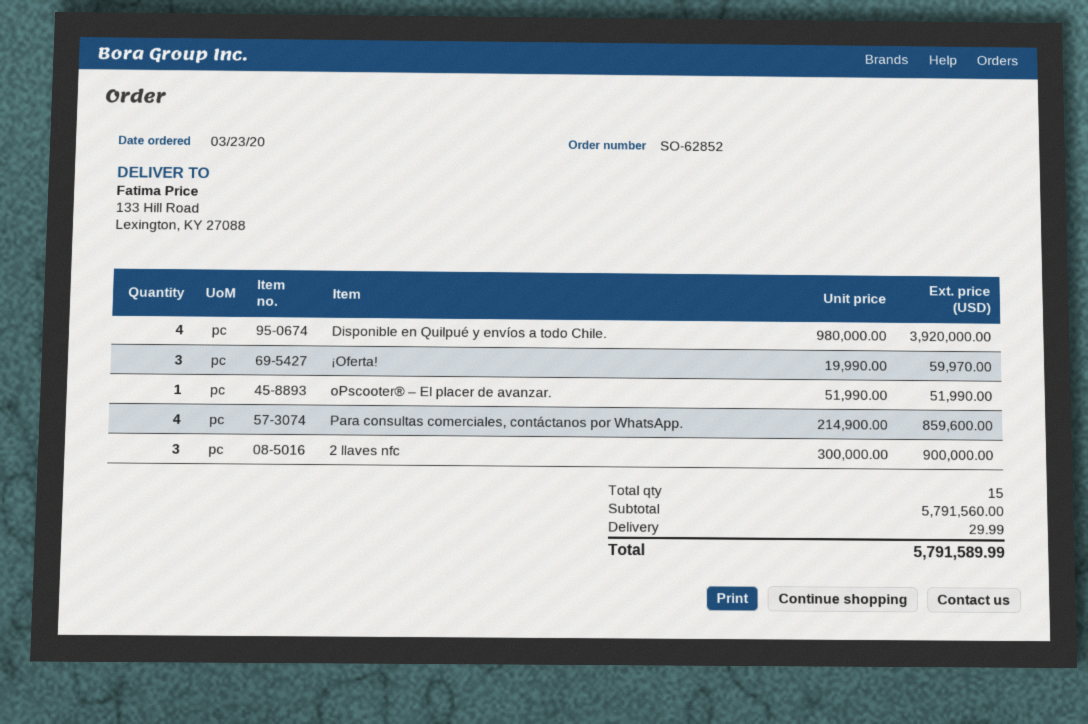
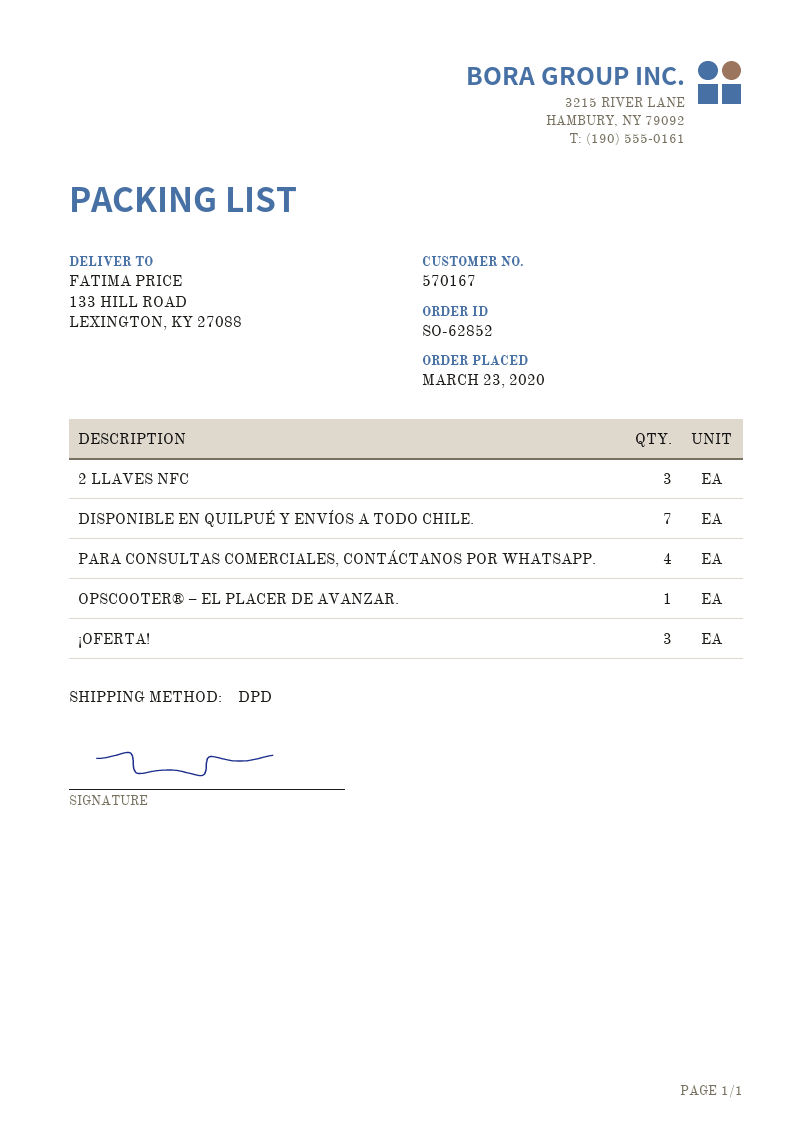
Disponible en Quilpué y envíos a todo Chile.: 4 -> 7

